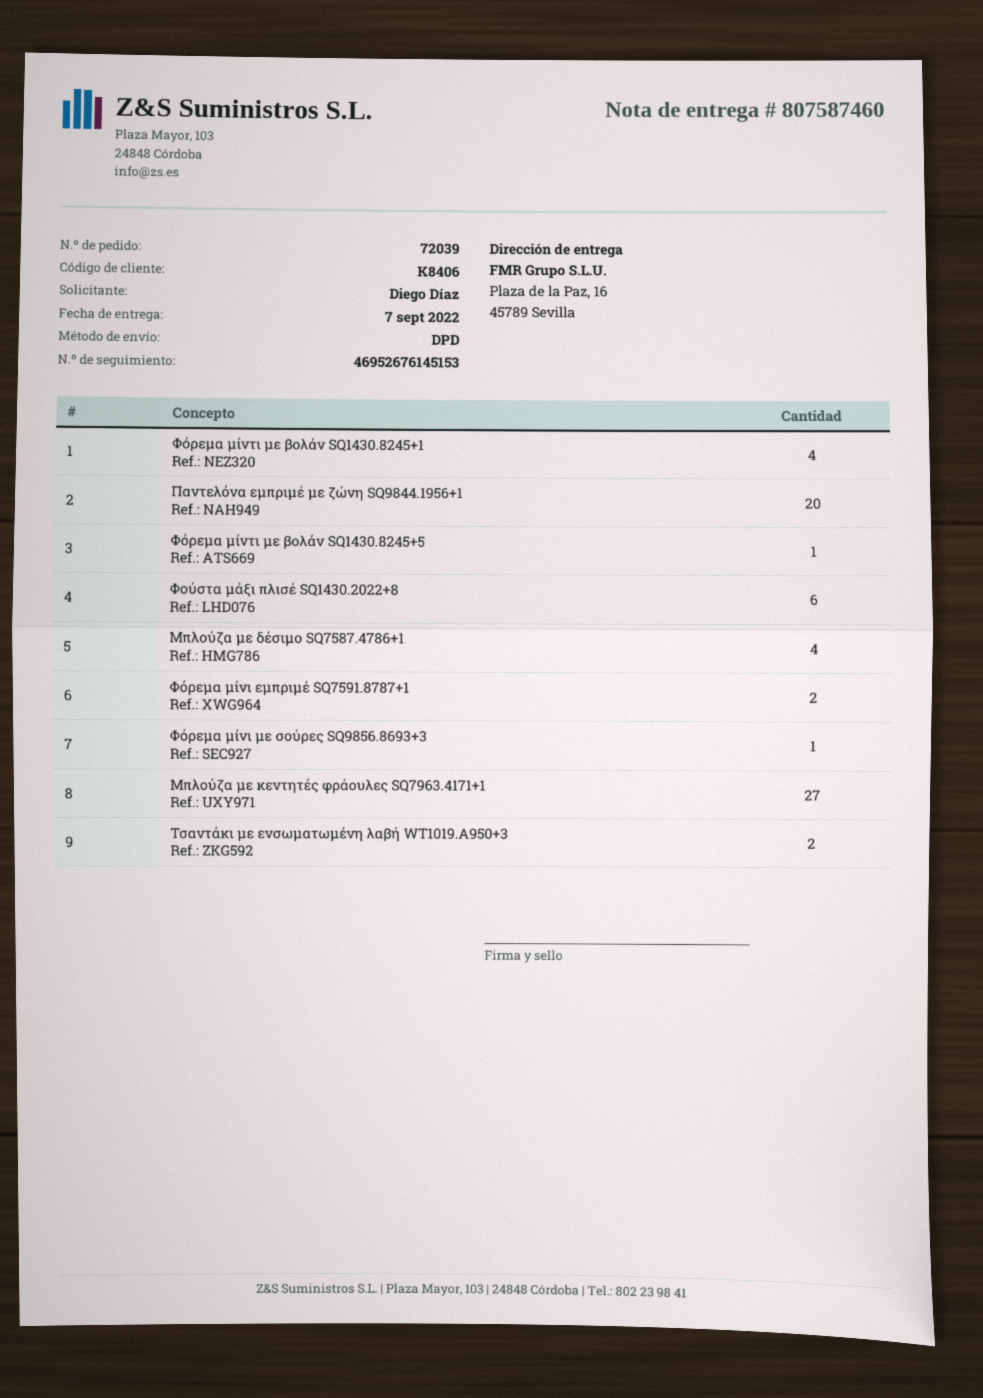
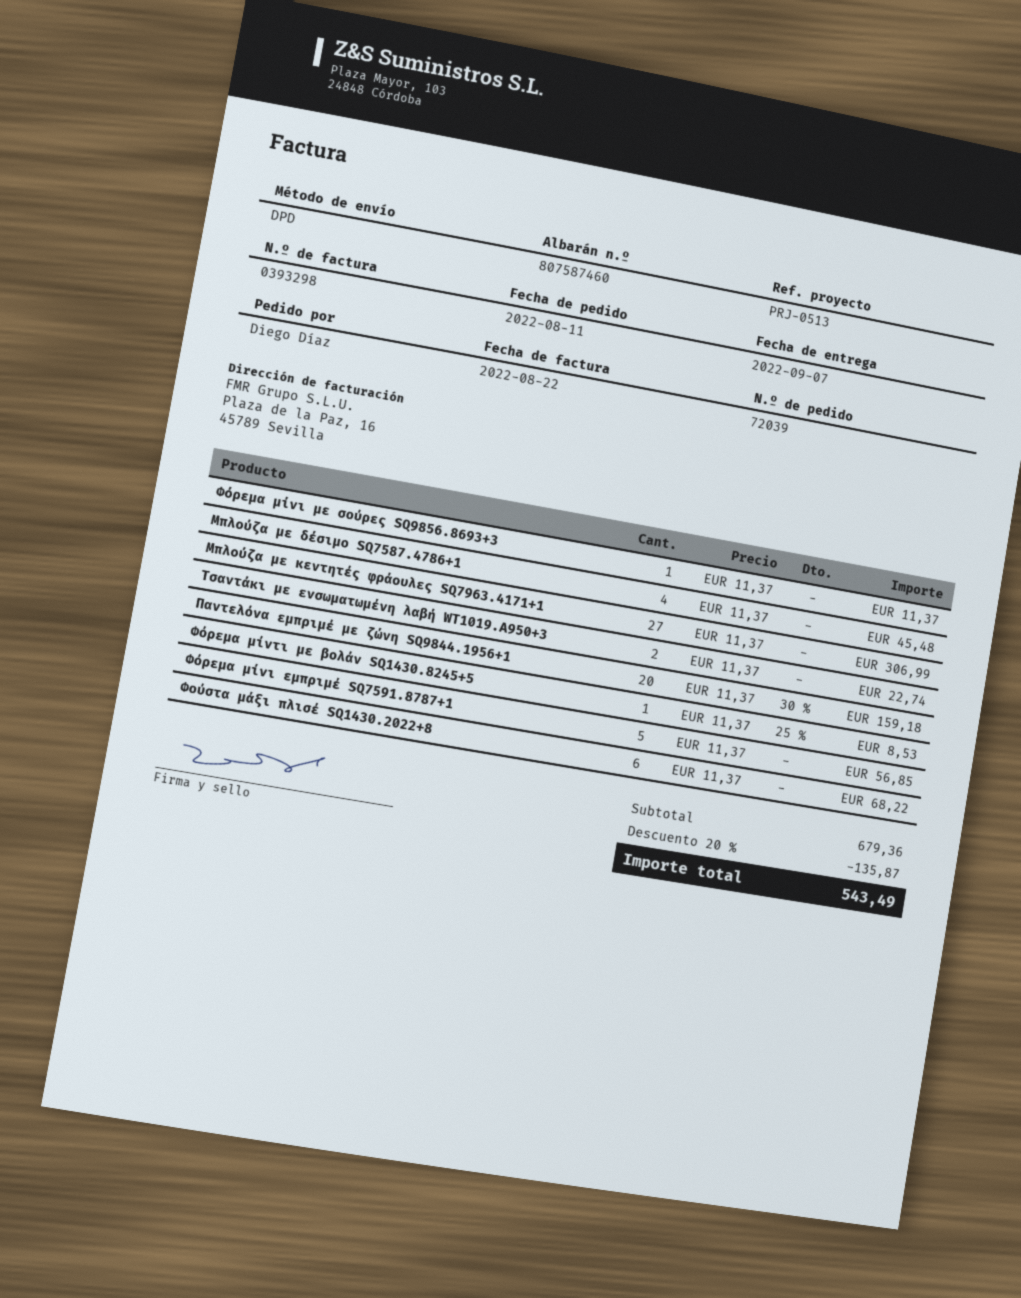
Φόρεμα μίντι με βολάν SQ1430.8245+1: 4 -> none
Φόρεμα μίνι εμπριμέ SQ7591.8787+1: 2 -> 5

